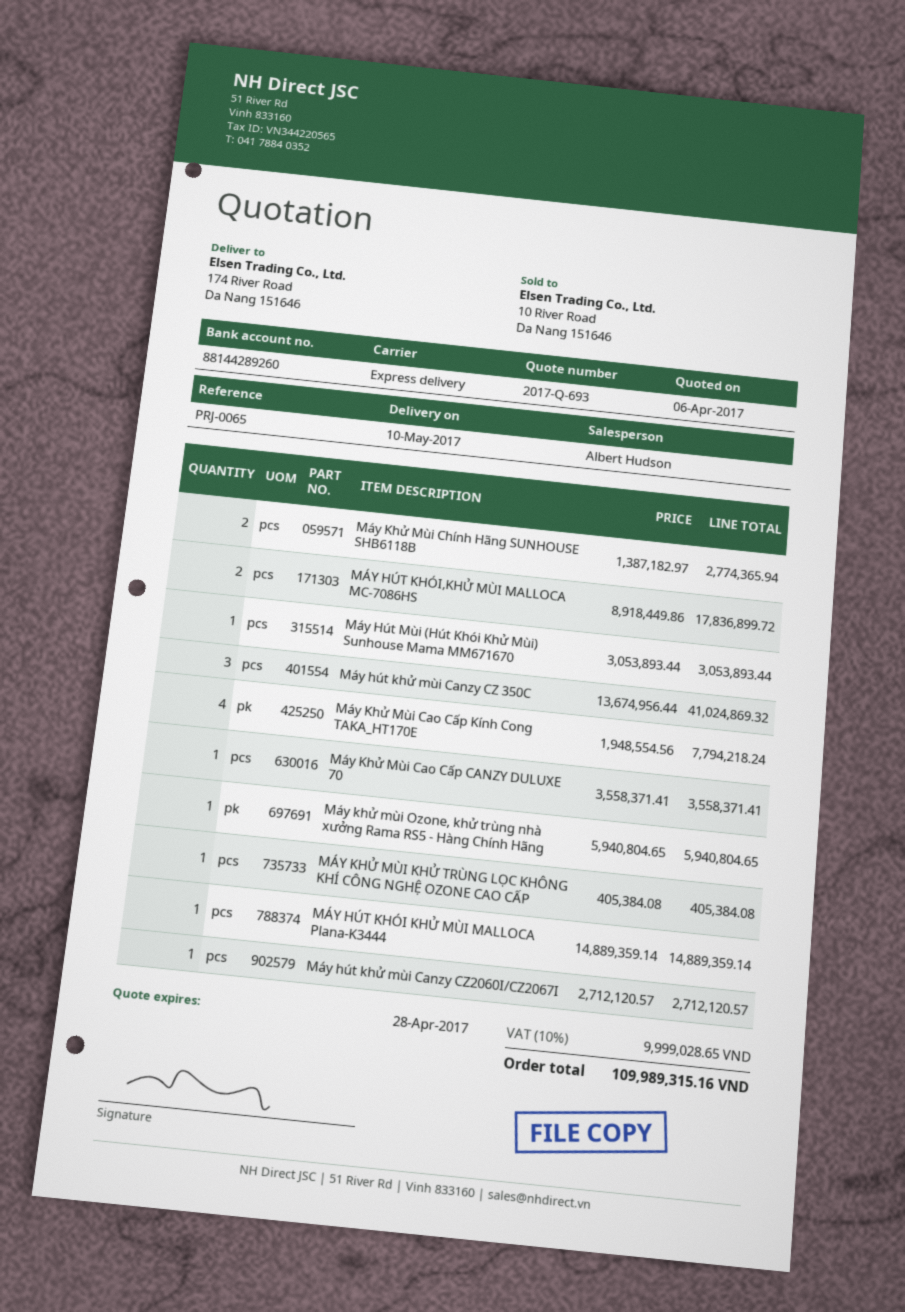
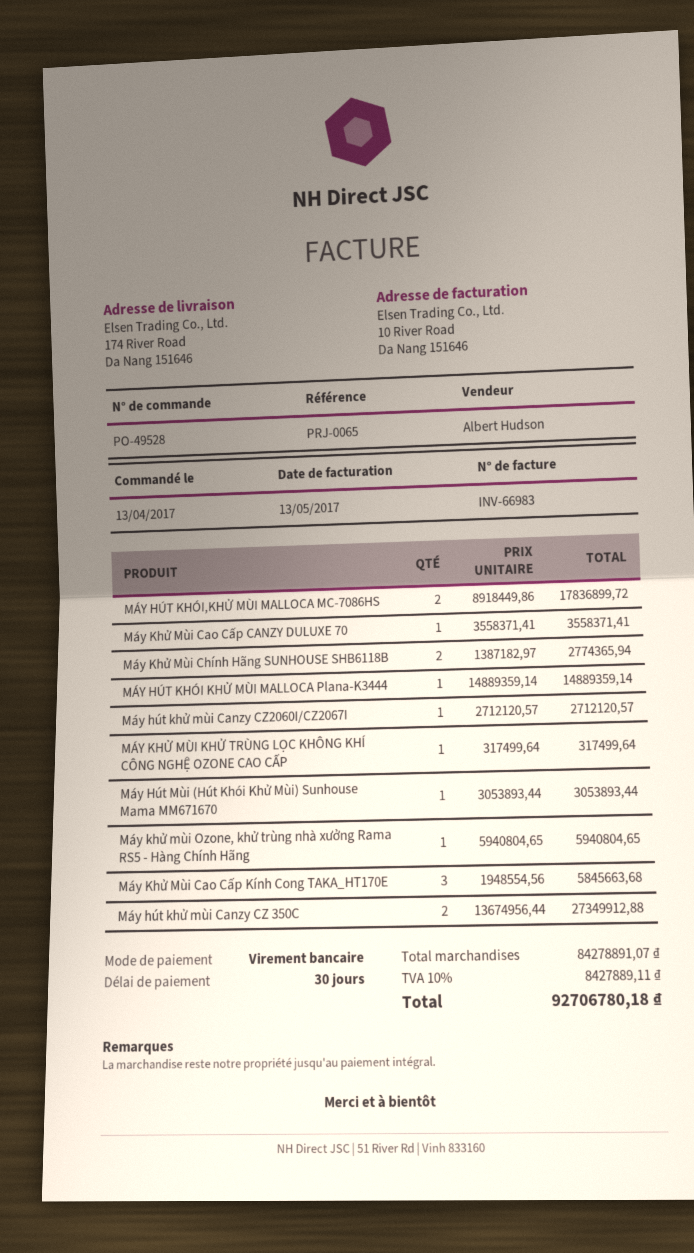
Máy hút khử mùi Canzy CZ 350C: 3 x 13674956.44 = 41024869.32 -> 2 x 13674956.44 = 27349912.88
Máy Khử Mùi Cao Cấp Kính Cong TAKA_HT170E: 4 x 1948554.56 = 7794218.24 -> 3 x 1948554.56 = 5845663.68
MÁY KHỬ MÙI KHỬ TRÙNG LỌC KHÔNG KHÍ CÔNG NGHỆ OZONE CAO CẤP: 1 x 405384.08 = 405384.08 -> 1 x 317499.64 = 317499.64
tax: 10% = 9999028.65 -> 10% = 8427889.11
total: 109989315.16 -> 92706780.18

